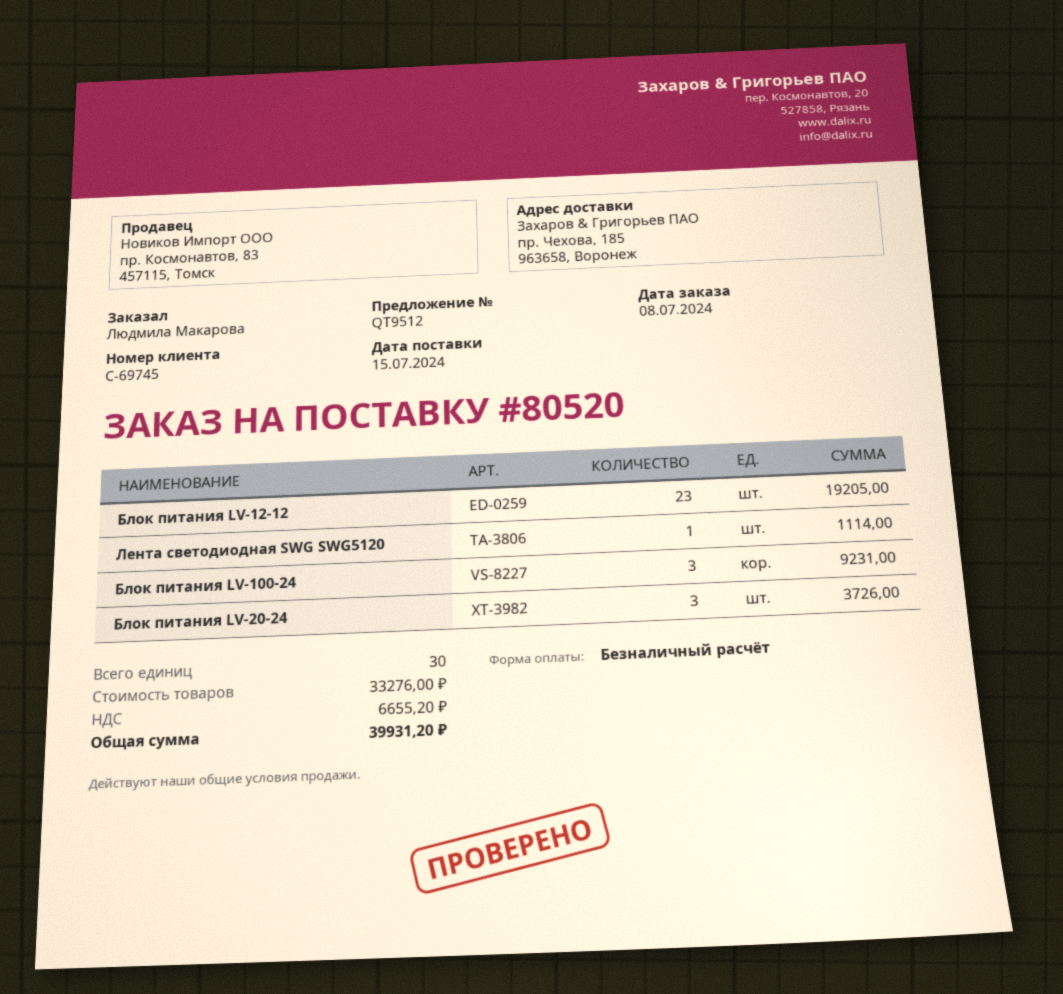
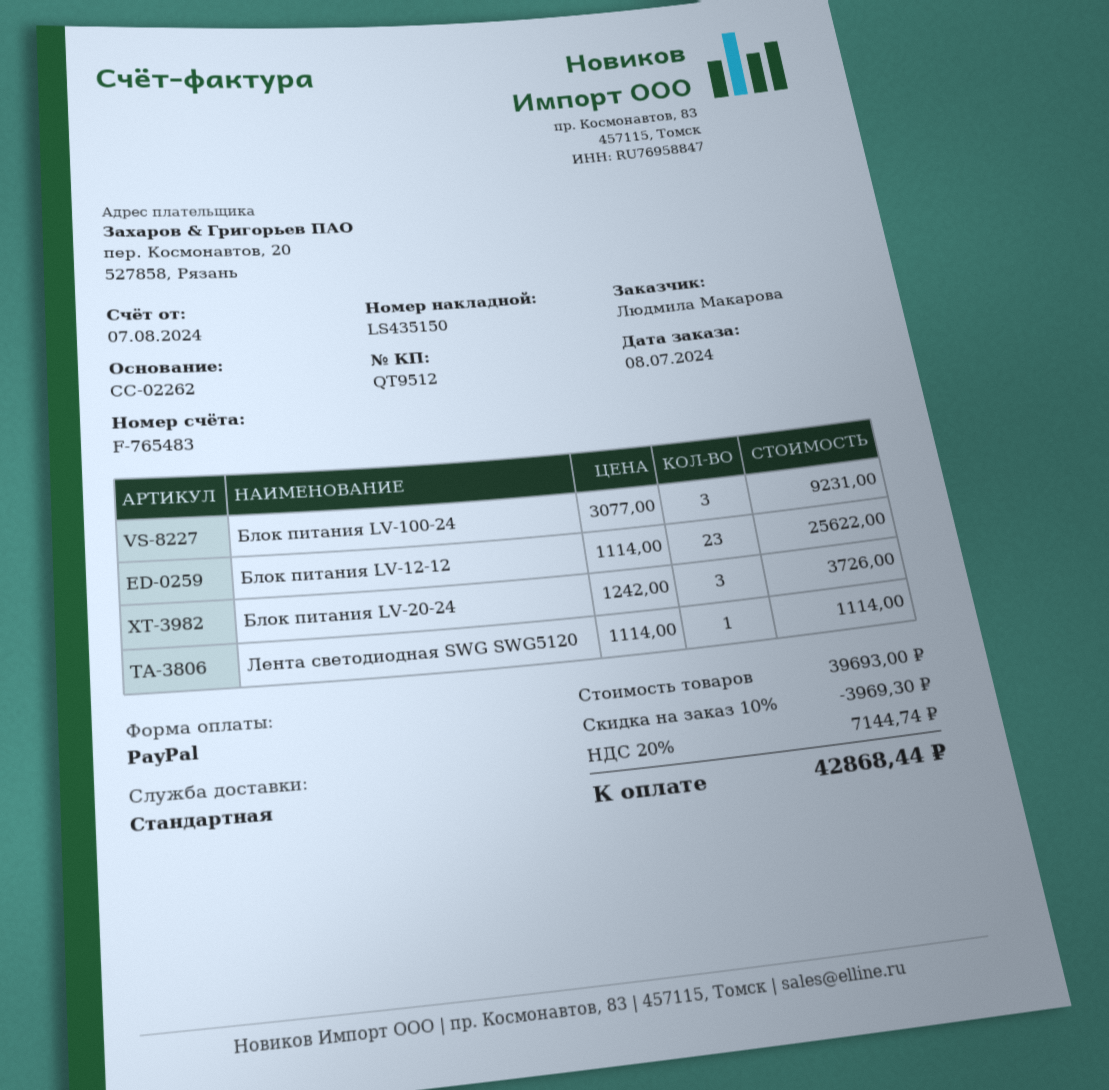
payment method: bank transfer -> PayPal
Блок питания LV-12-12: 23 for 19205.00 -> 23 for 25622.00
subtotal: 33276.00 -> 39693.00
discount: none -> 10% = 3969.30
tax: 6655.20 -> 7144.74
total: 39931.20 -> 42868.44

